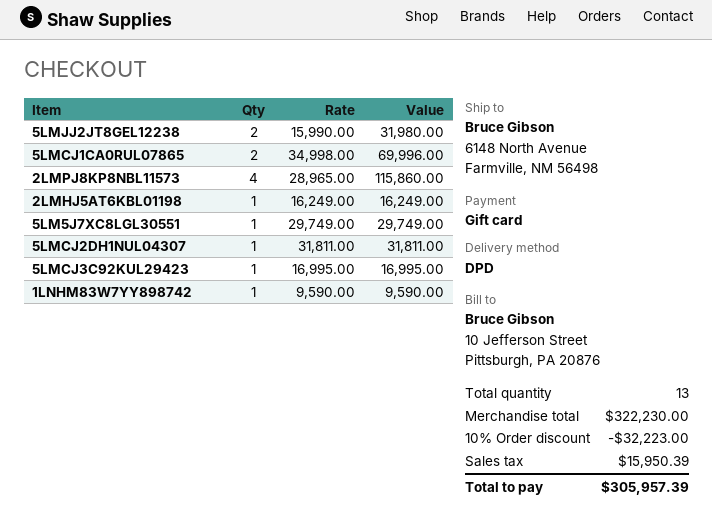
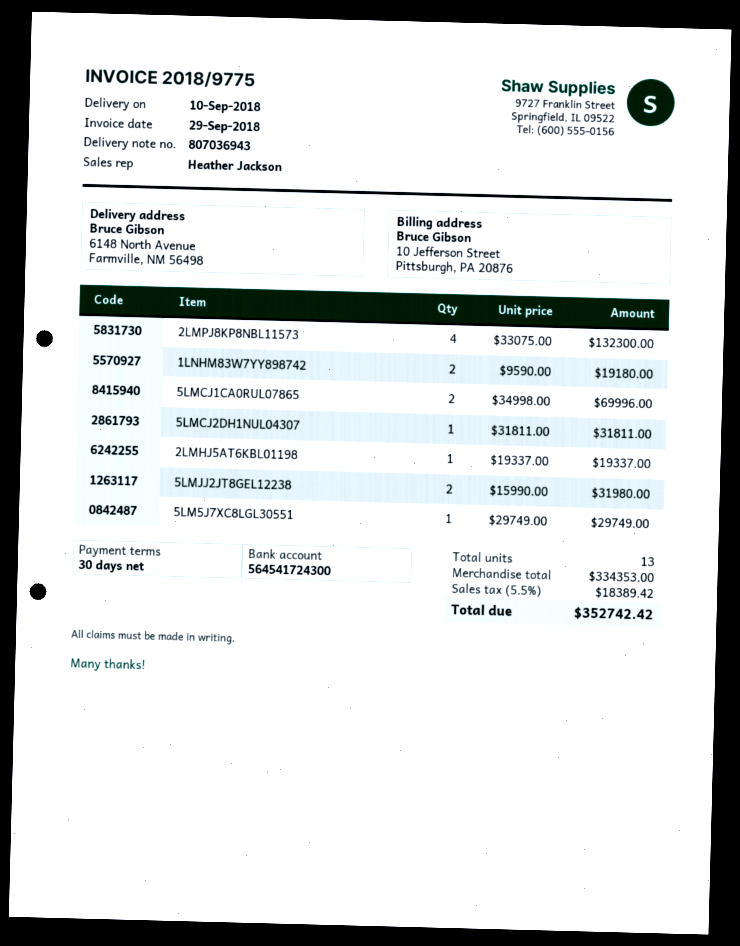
2LMPJ8KP8NBL11573: 4 x 28965.00 = 115860.00 -> 4 x 33075.00 = 132300.00
2LMHJ5AT6KBL01198: 1 x 16249.00 = 16249.00 -> 1 x 19337.00 = 19337.00
5LMCJ3C92KUL29423: 1 x 16995.00 = 16995.00 -> none
1LNHM83W7YY898742: 1 x 9590.00 = 9590.00 -> 2 x 9590.00 = 19180.00
subtotal: 322230.00 -> 334353.00
discount: 10% = 32223.00 -> none
tax: 15950.39 -> 18389.42
total: 305957.39 -> 352742.42

